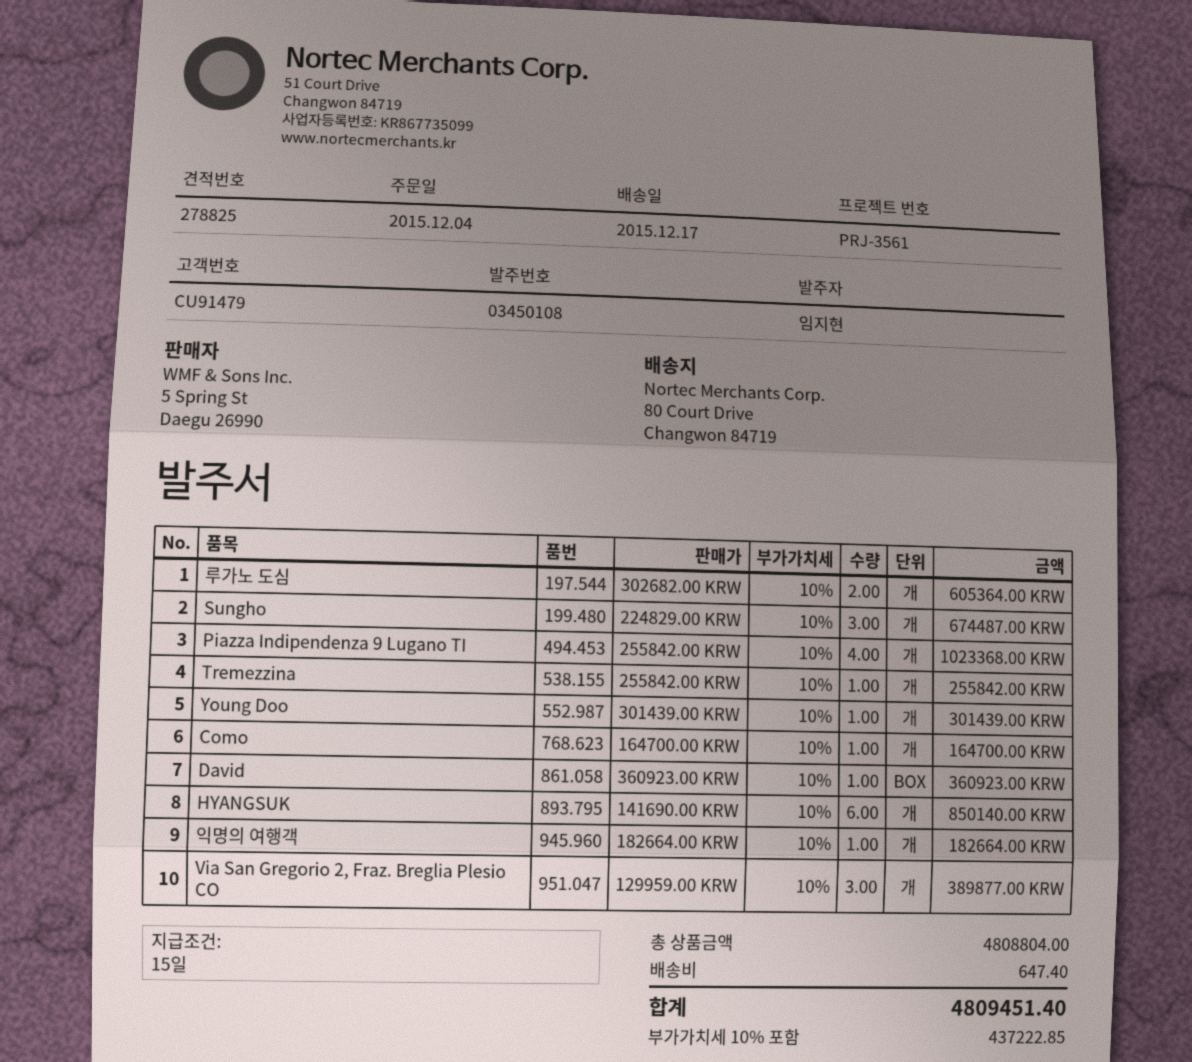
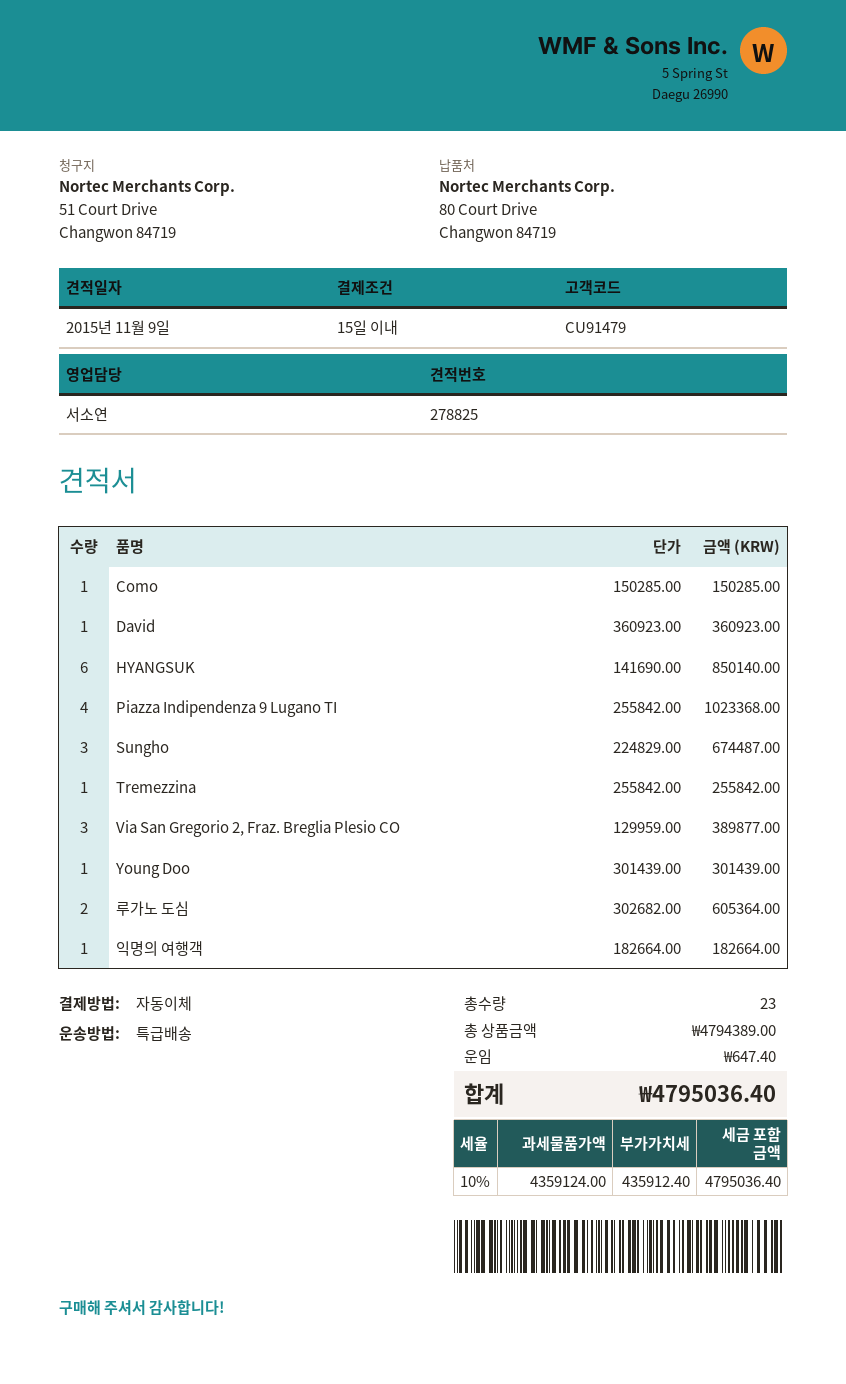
Como: 1 x 164700.00 = 164700.00 -> 1 x 150285.00 = 150285.00
subtotal: 4808804.00 -> 4794389.00
tax: 10% = 437222.85 -> 10% = 435912.40
total: 4809451.40 -> 4795036.40

